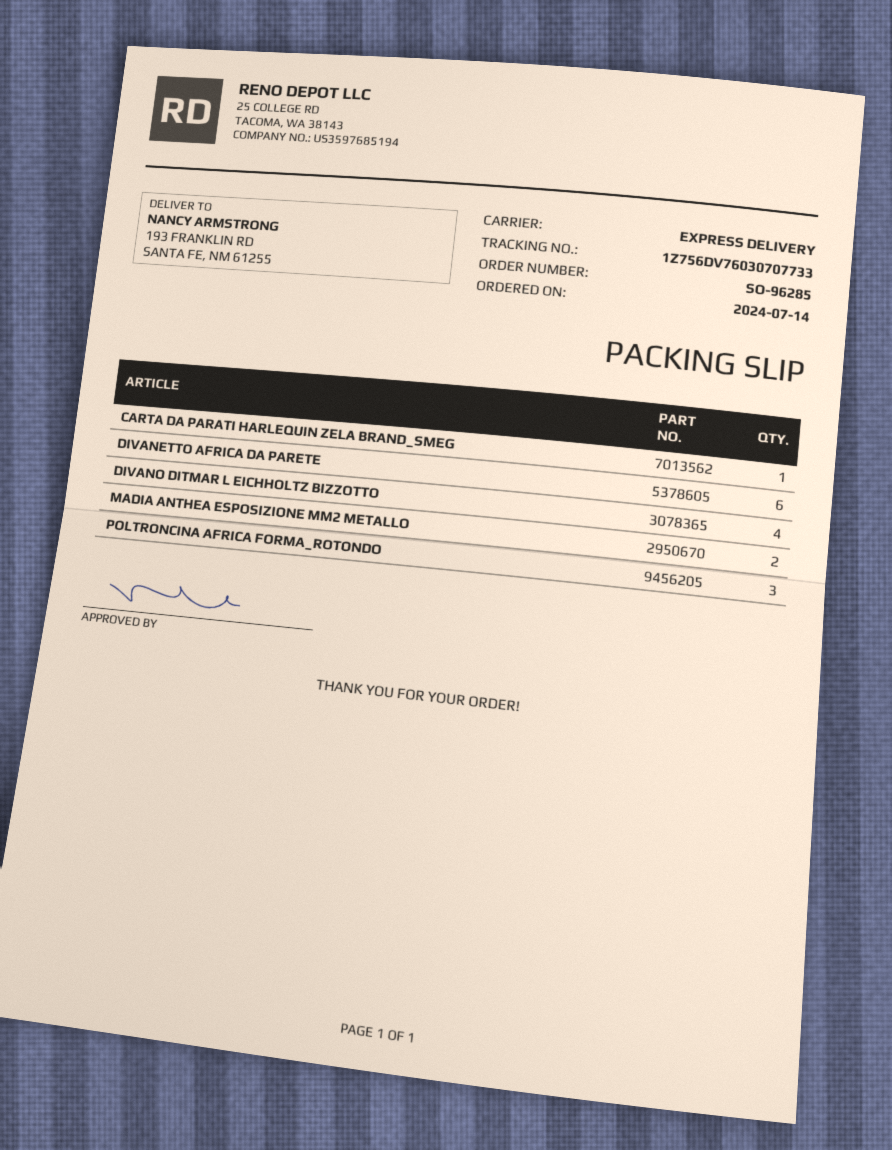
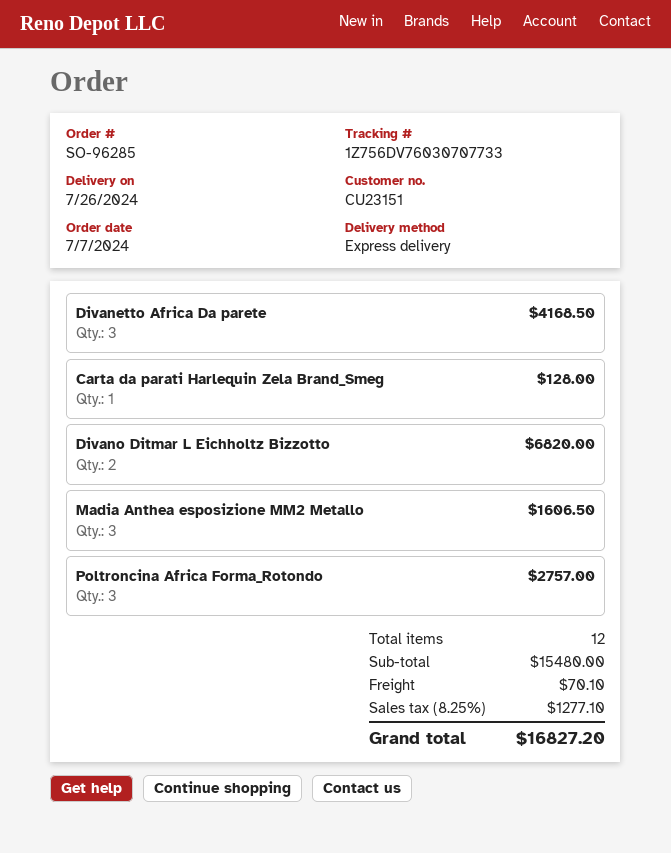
order date: 2024-07-14 -> 2024-07-07
DIVANETTO AFRICA DA PARETE: 6 -> 3
DIVANO DITMAR L EICHHOLTZ BIZZOTTO: 4 -> 2
MADIA ANTHEA ESPOSIZIONE MM2 METALLO: 2 -> 3

